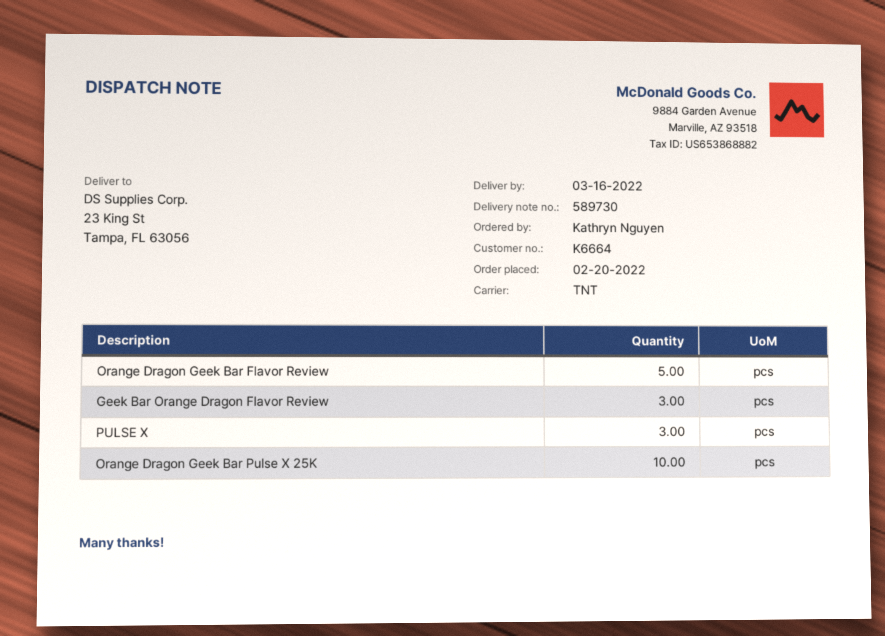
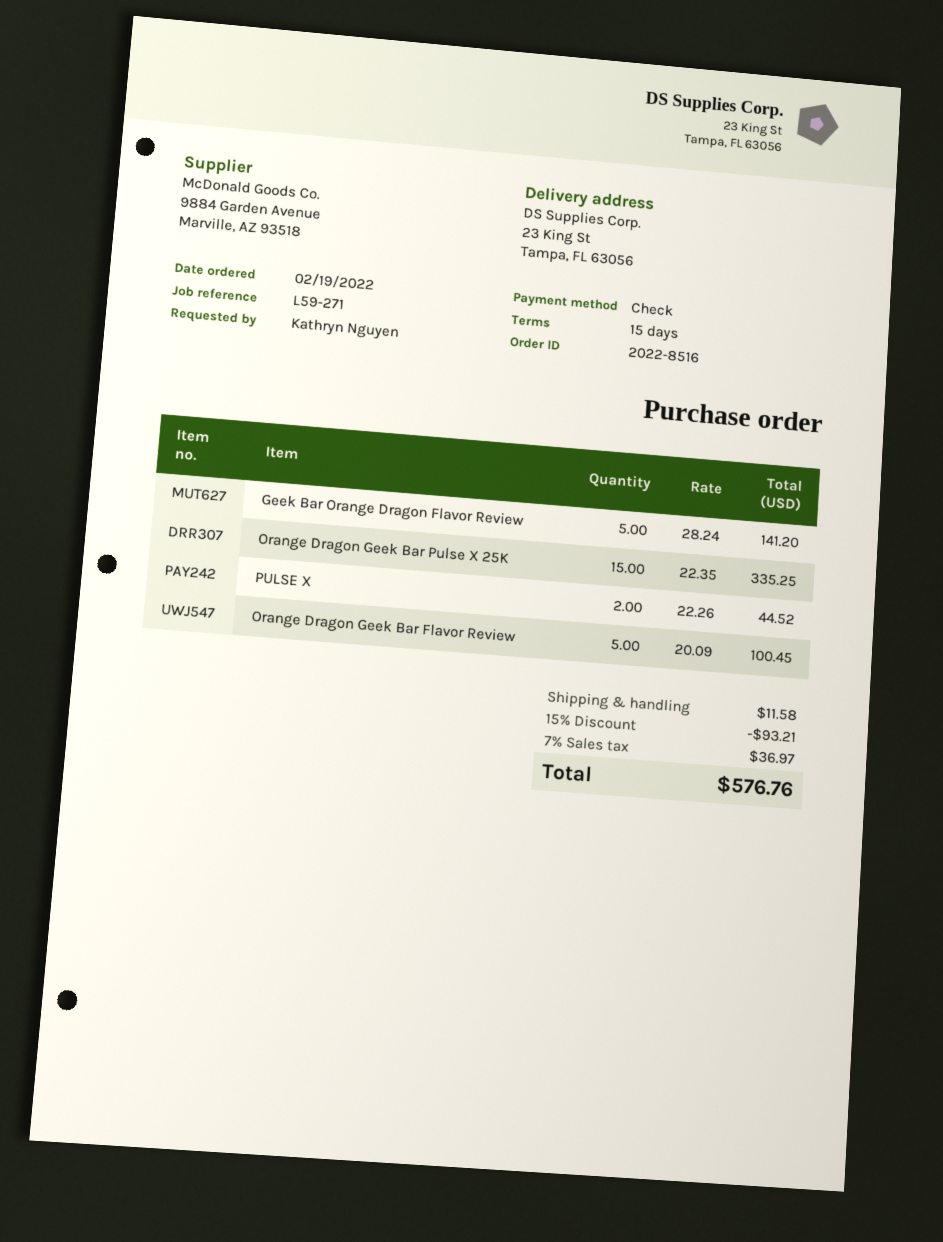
order date: 2022-02-20 -> 2022-02-19
Geek Bar Orange Dragon Flavor Review: 3 -> 5
PULSE X: 3 -> 2
Orange Dragon Geek Bar Pulse X 25K: 10 -> 15

